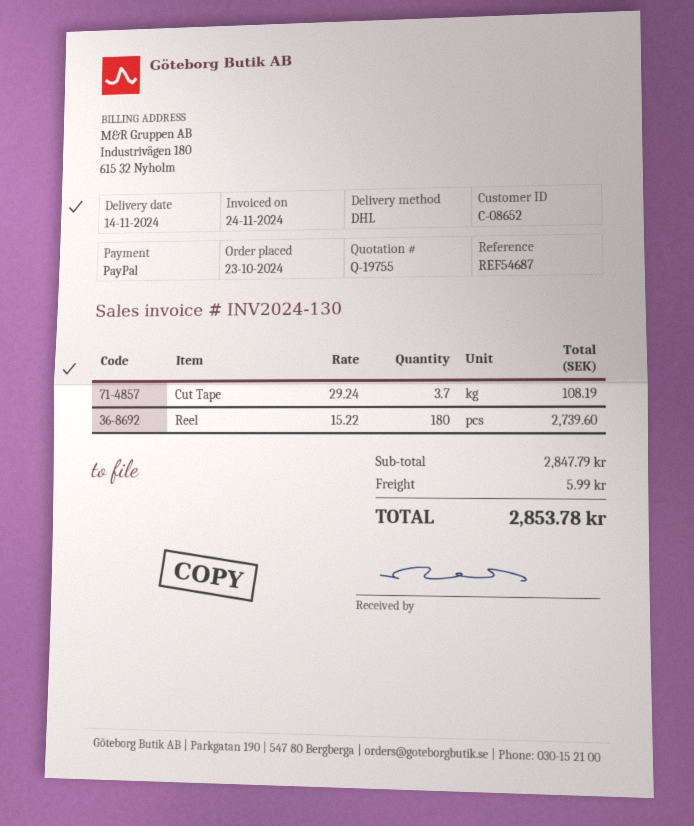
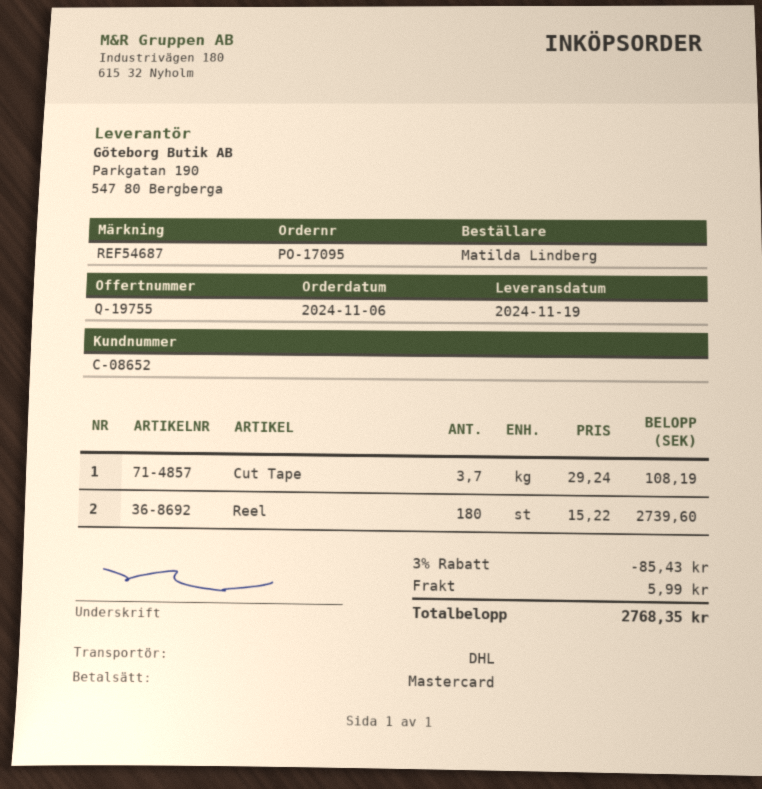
order date: 2024-10-23 -> 2024-11-06
delivery date: 2024-11-14 -> 2024-11-19
payment method: PayPal -> Mastercard
discount: none -> 3% = 85.43
total: 2853.78 -> 2768.35

